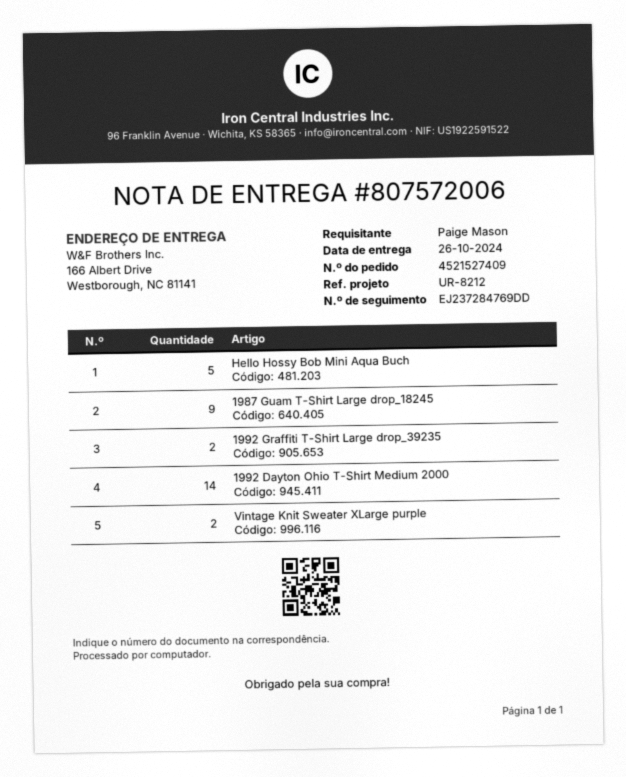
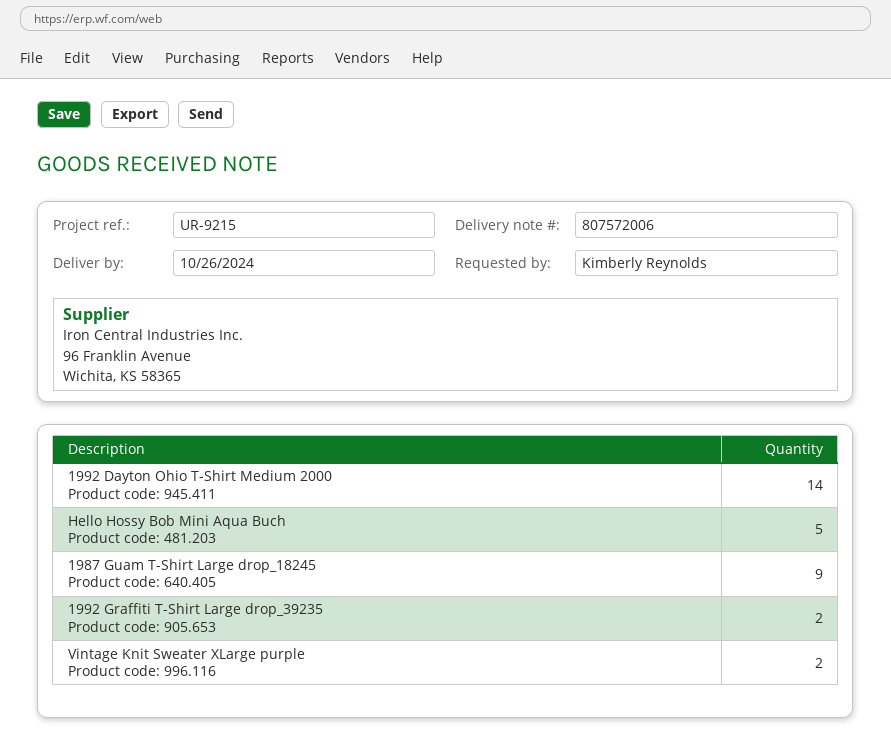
reference: UR-8212 -> UR-9215
ordered by: Paige Mason -> Kimberly Reynolds

